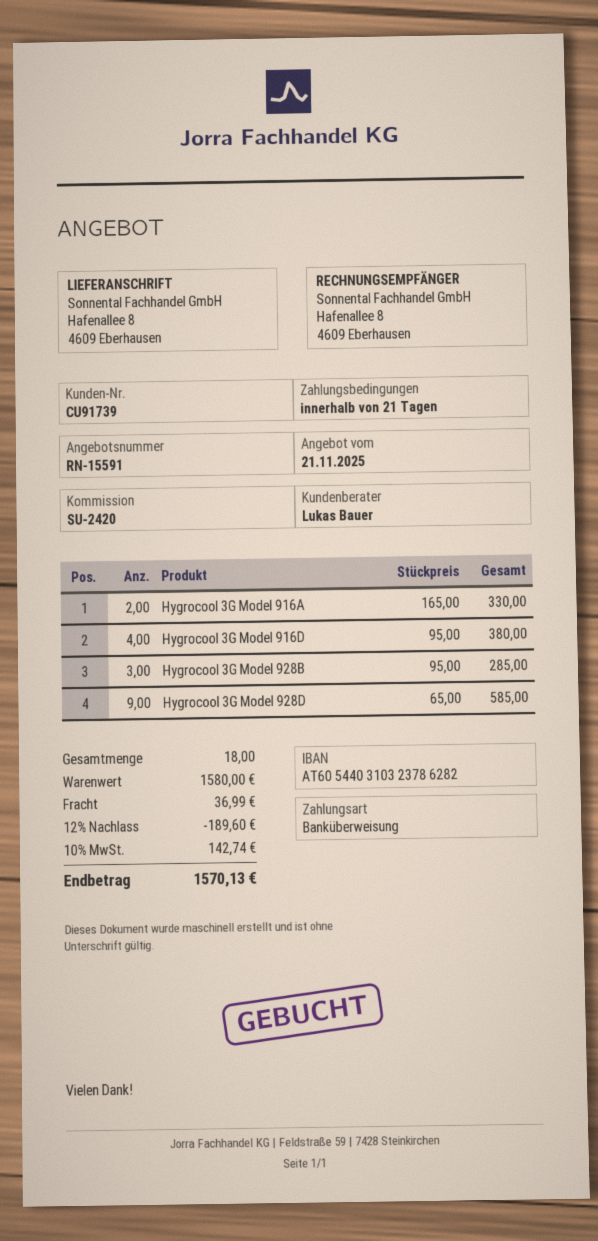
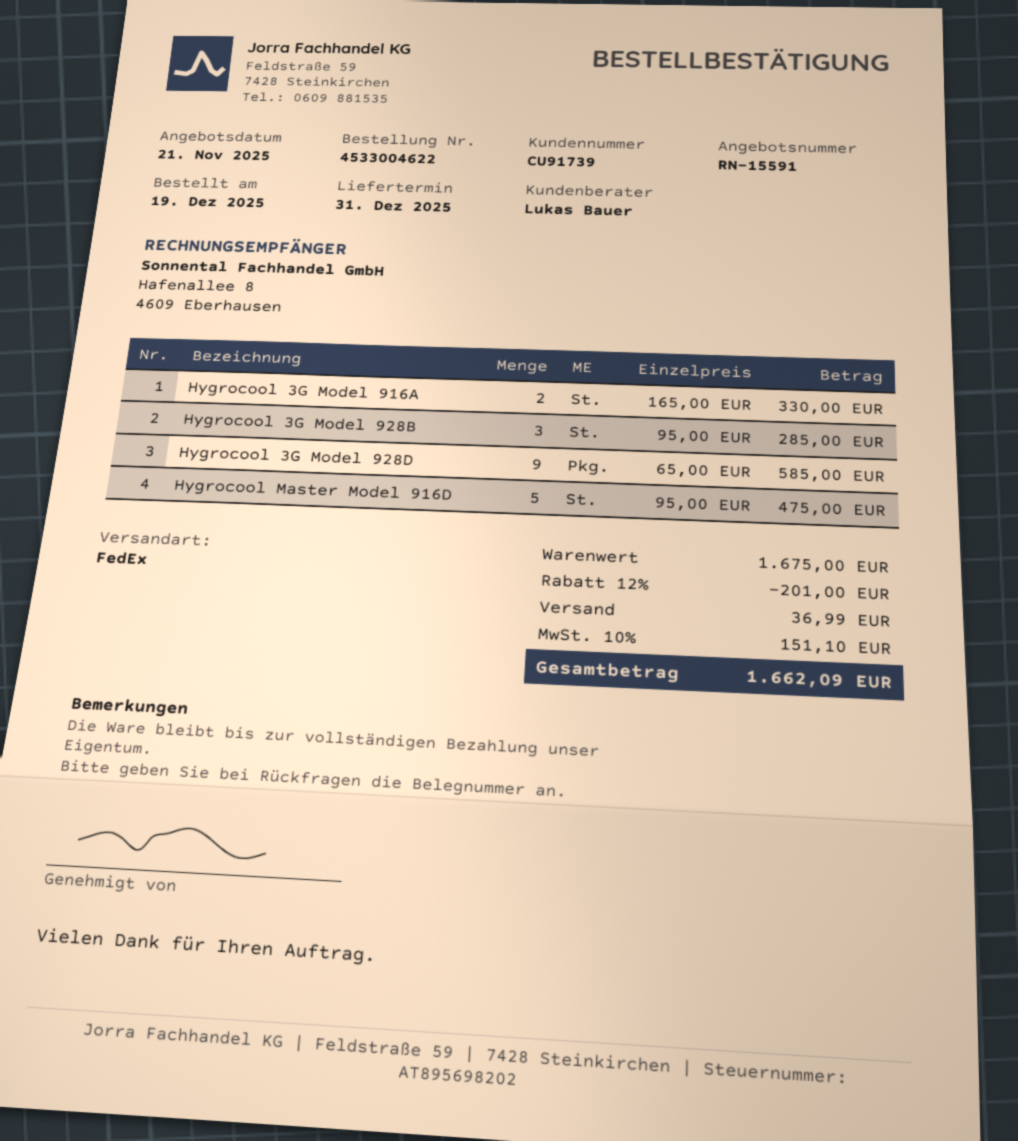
Hygrocool 3G Model 916D: 4 x 95.00 = 380.00 -> none
Hygrocool Master Model 916D: none -> 5 x 95.00 = 475.00
subtotal: 1580.00 -> 1675.00
discount: 12% = 189.60 -> 12% = 201.00
tax: 10% = 142.74 -> 10% = 151.10
total: 1570.13 -> 1662.09

